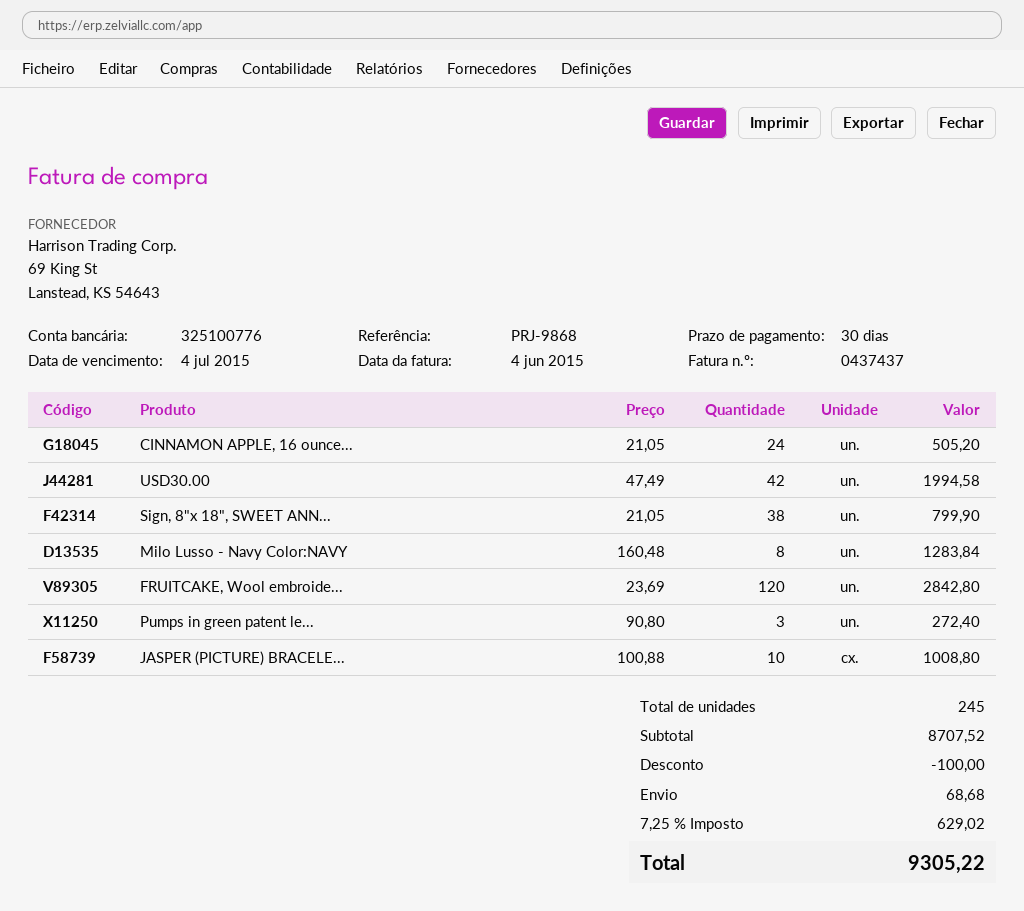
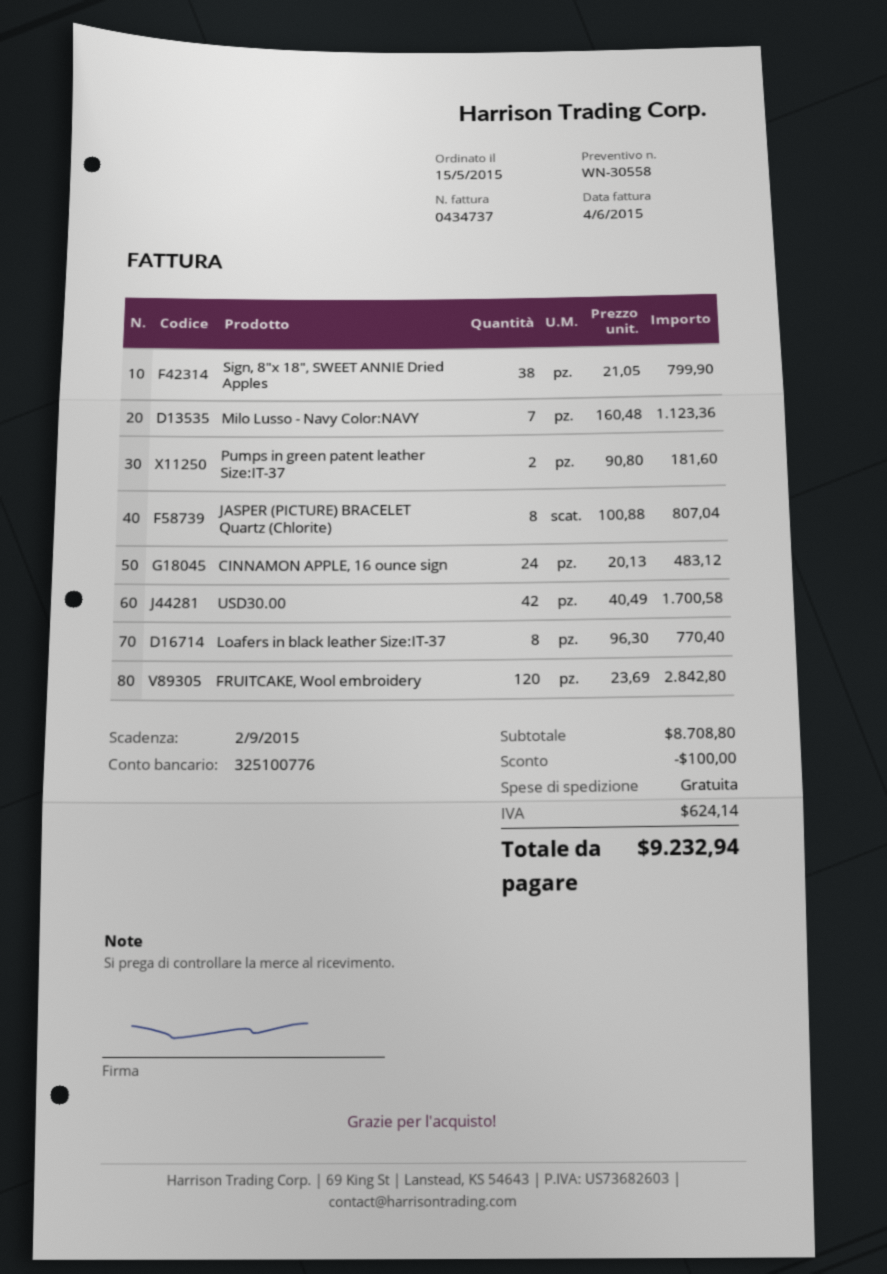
invoice number: 0437437 -> 0434737
due date: 2015-07-04 -> 2015-09-02
CINNAMON APPLE, 16 ounce...: 24 x 21.05 = 505.20 -> 24 x 20.13 = 483.12
USD30.00: 42 x 47.49 = 1994.58 -> 42 x 40.49 = 1700.58
Milo Lusso - Navy Color:NAVY: 8 x 160.48 = 1283.84 -> 7 x 160.48 = 1123.36
Pumps in green patent le...: 3 x 90.80 = 272.40 -> 2 x 90.80 = 181.60
JASPER (PICTURE) BRACELE...: 10 x 100.88 = 1008.80 -> 8 x 100.88 = 807.04
Loafers in black leather Size:IT-37: none -> 8 x 96.30 = 770.40
subtotal: 8707.52 -> 8708.80
shipping: 68.68 -> 0.00
tax: 629.02 -> 624.14
total: 9305.22 -> 9232.94

